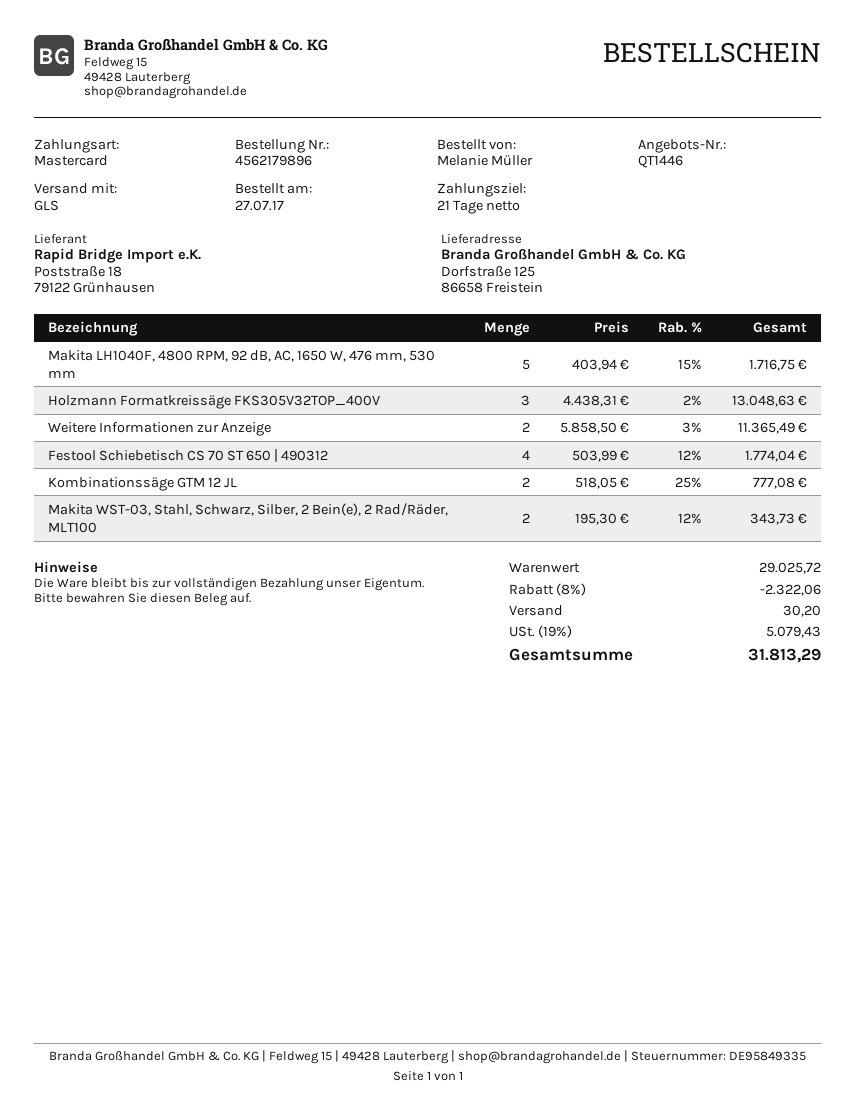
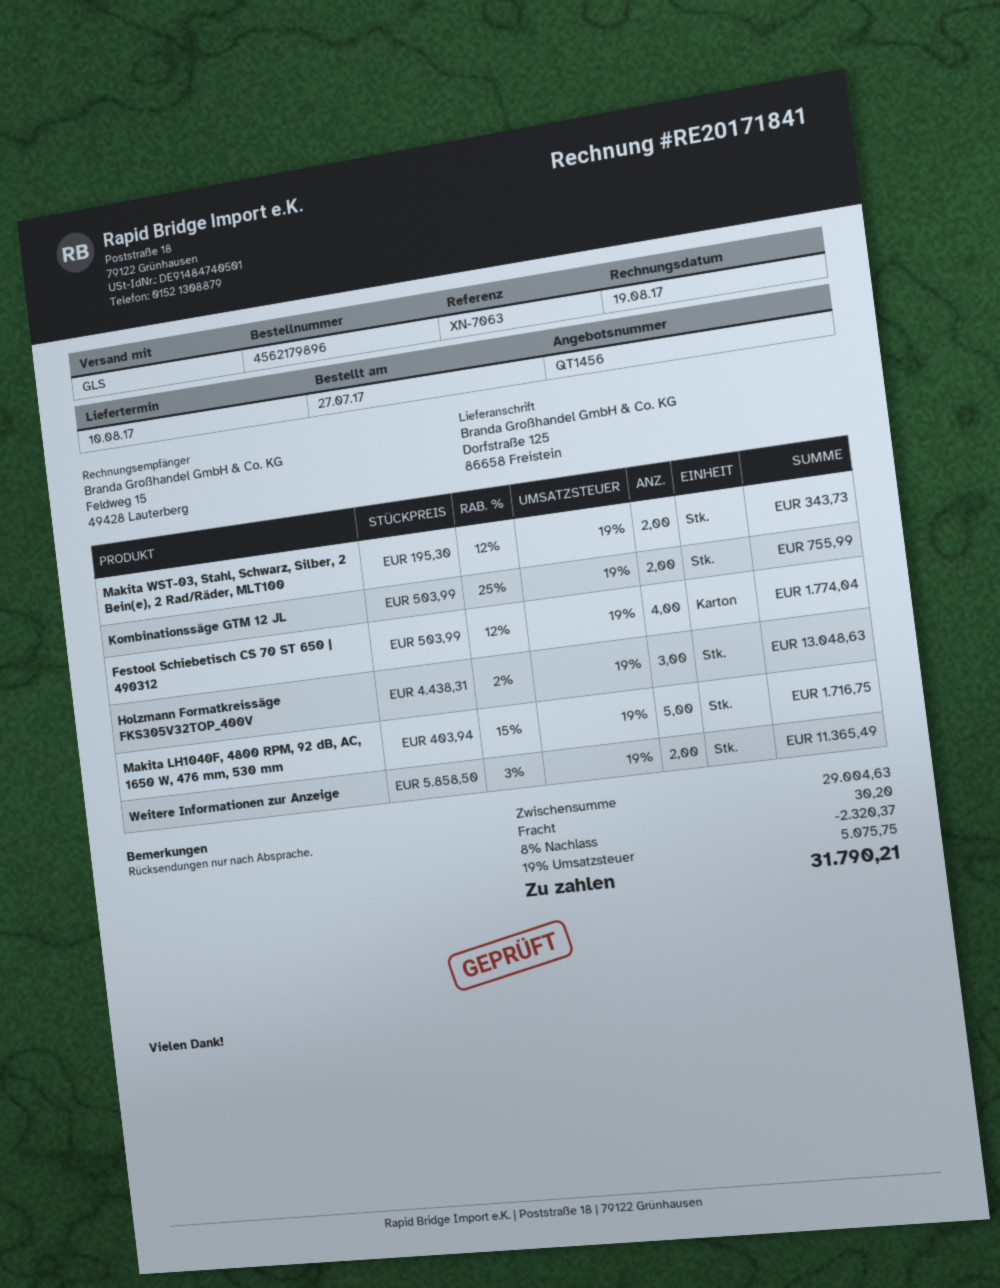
quote number: QT1446 -> QT1456
Kombinationssäge GTM 12 JL: 2 x 518.05 - 25% = 777.08 -> 2 x 503.99 - 25% = 755.99
subtotal: 29025.72 -> 29004.63
discount: 8% = 2322.06 -> 8% = 2320.37
tax: 19% = 5079.43 -> 19% = 5075.75
total: 31813.29 -> 31790.21

